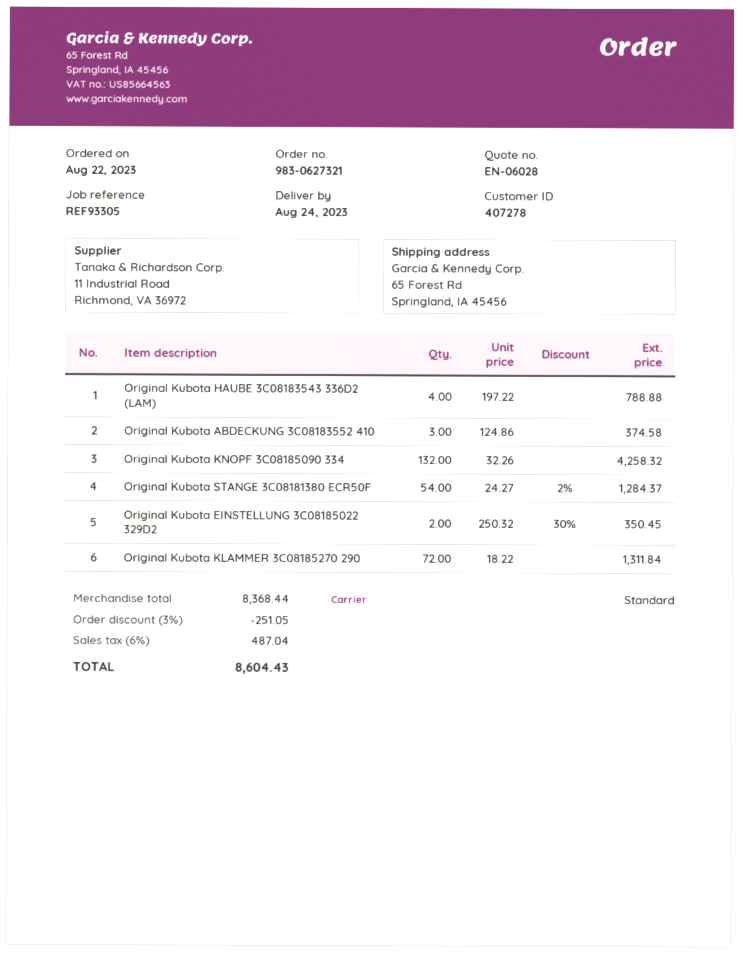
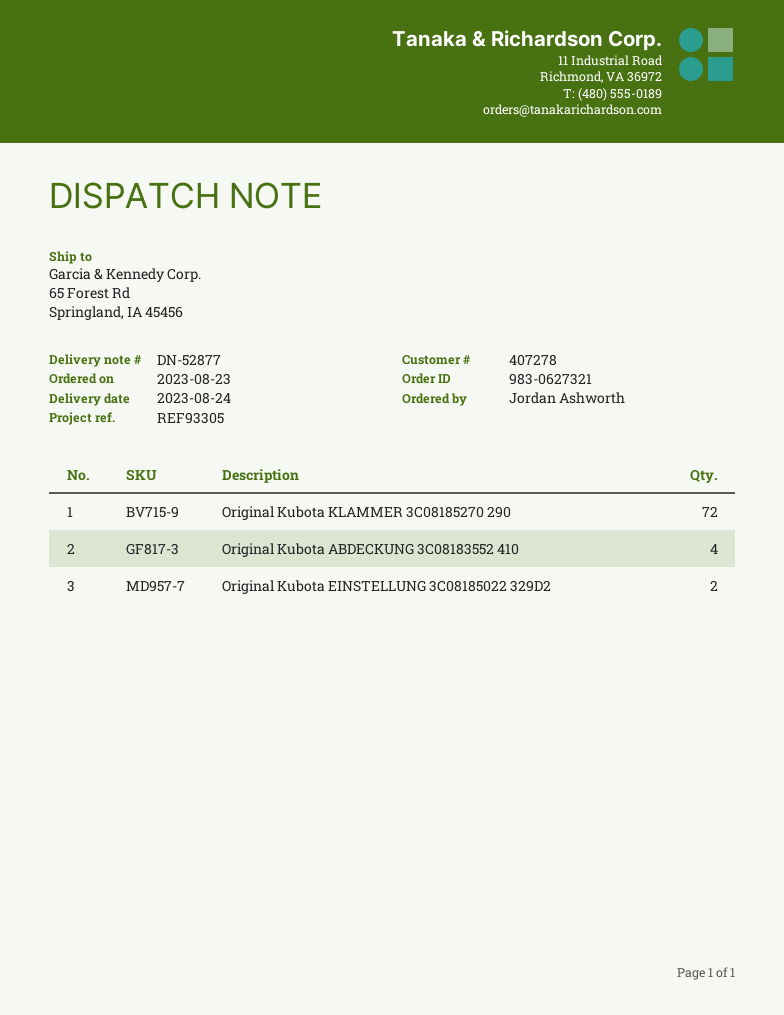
order date: 2023-08-22 -> 2023-08-23
Original Kubota HAUBE 3C08183543 336D2 (LAM): 4 -> none
Original Kubota ABDECKUNG 3C08183552 410: 3 -> 4
Original Kubota KNOPF 3C08185090 334: 132 -> none
Original Kubota STANGE 3C08181380 ECR50F: 54 -> none

